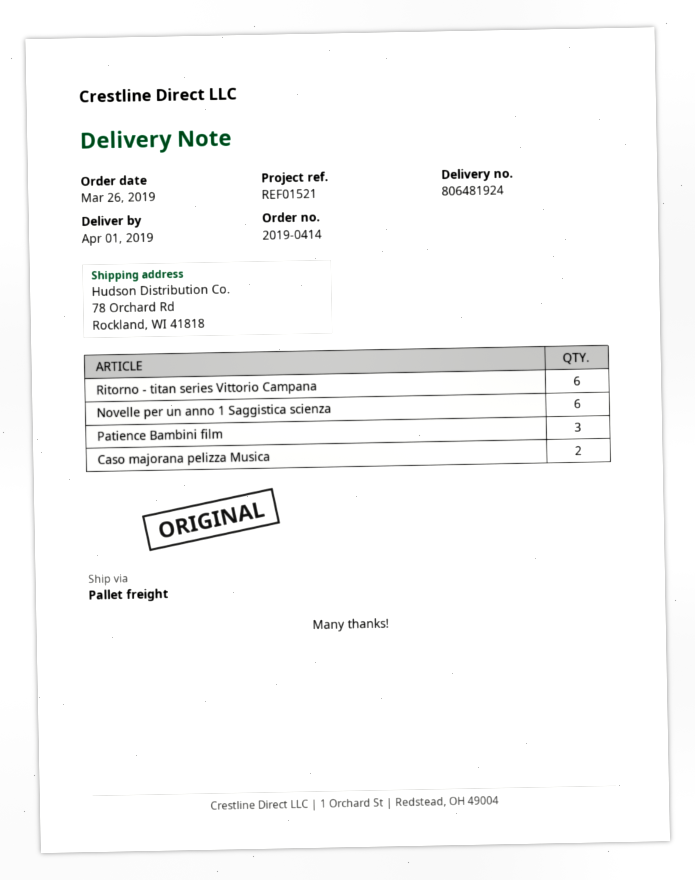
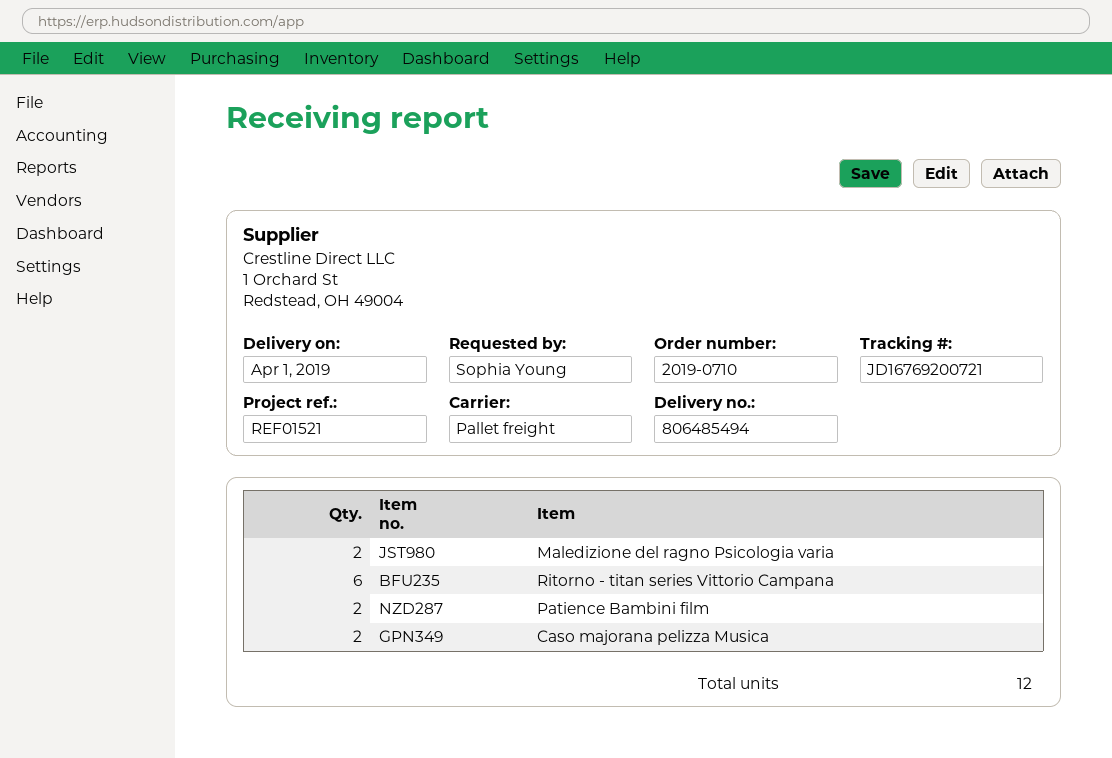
order number: 2019-0414 -> 2019-0710
delivery note number: 806481924 -> 806485494
Novelle per un anno 1 Saggistica scienza: 6 -> none
Patience Bambini film: 3 -> 2
Maledizione del ragno Psicologia varia: none -> 2

